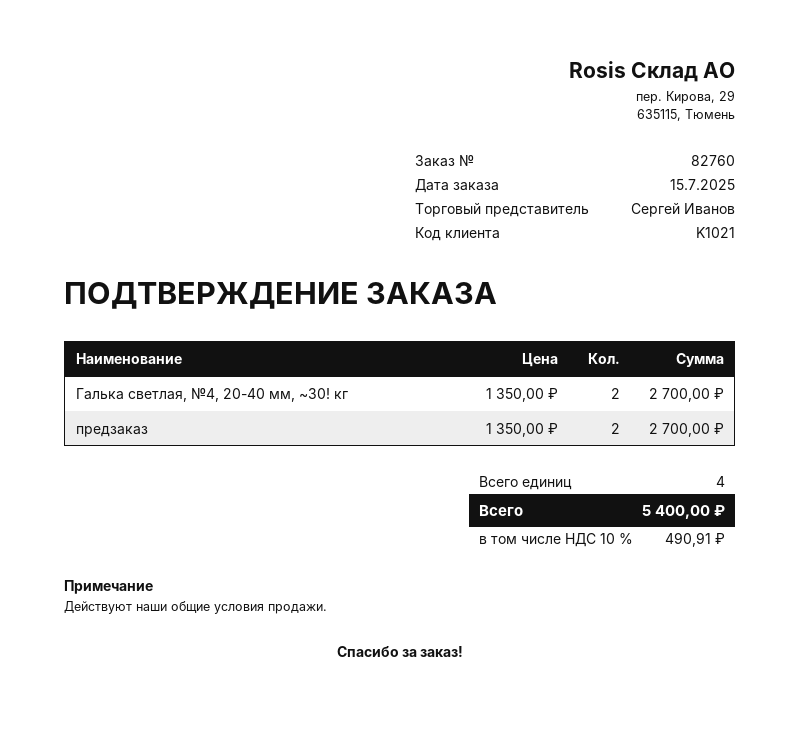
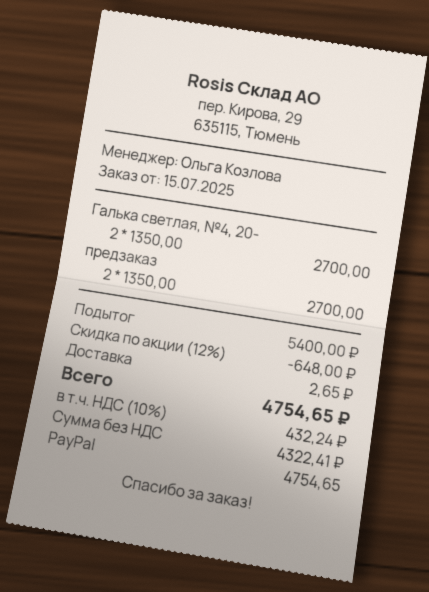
sales rep: Сергей Иванов -> Ольга Козлова
discount: none -> 12% = 648.00
shipping: none -> 2.65
tax: 10% = 490.91 -> 10% = 432.24
total: 5400.00 -> 4754.65

